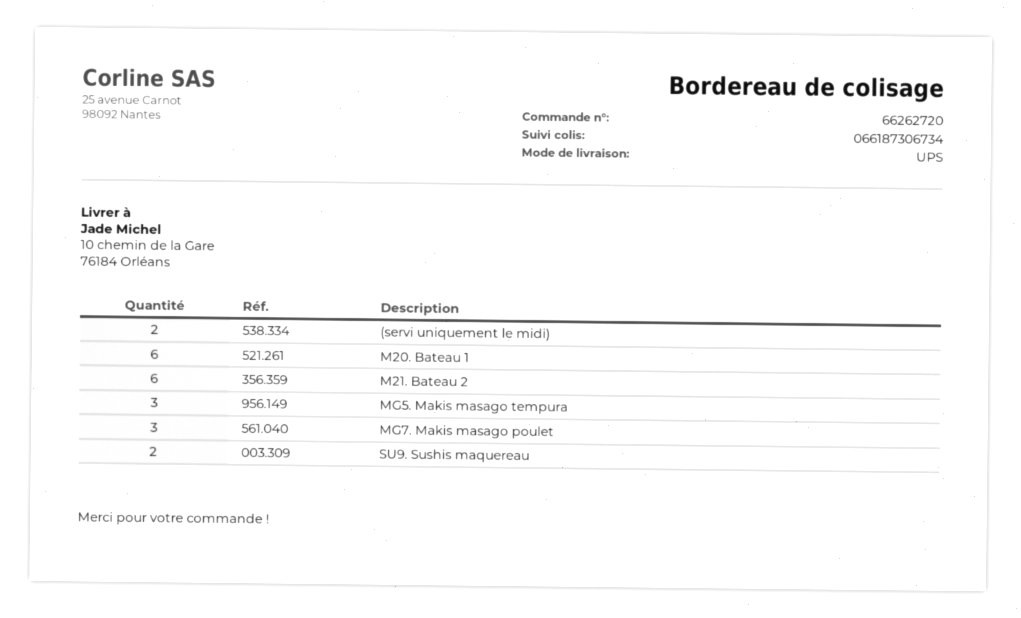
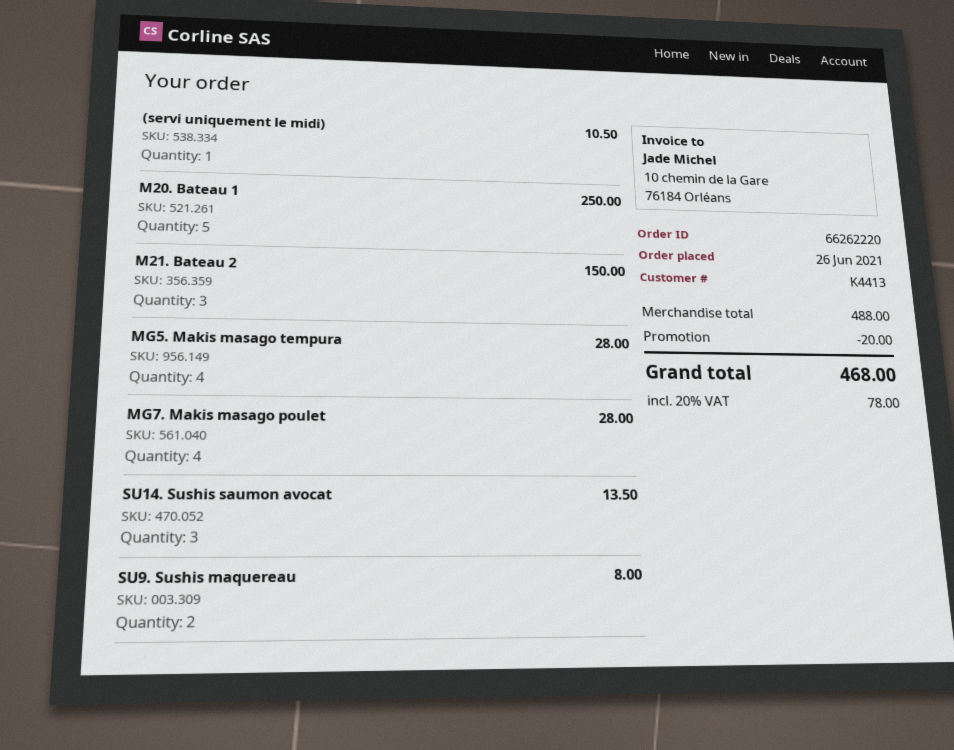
order number: 66262720 -> 66262220
(servi uniquement le midi): 2 -> 1
M20. Bateau 1: 6 -> 5
M21. Bateau 2: 6 -> 3
MG5. Makis masago tempura: 3 -> 4
MG7. Makis masago poulet: 3 -> 4
SU14. Sushis saumon avocat: none -> 3

